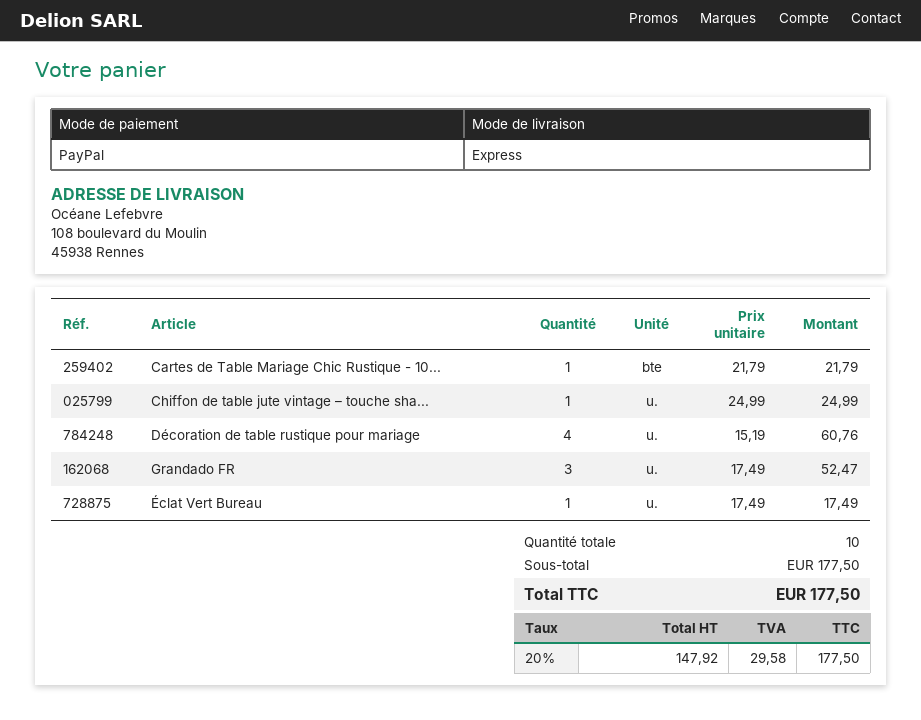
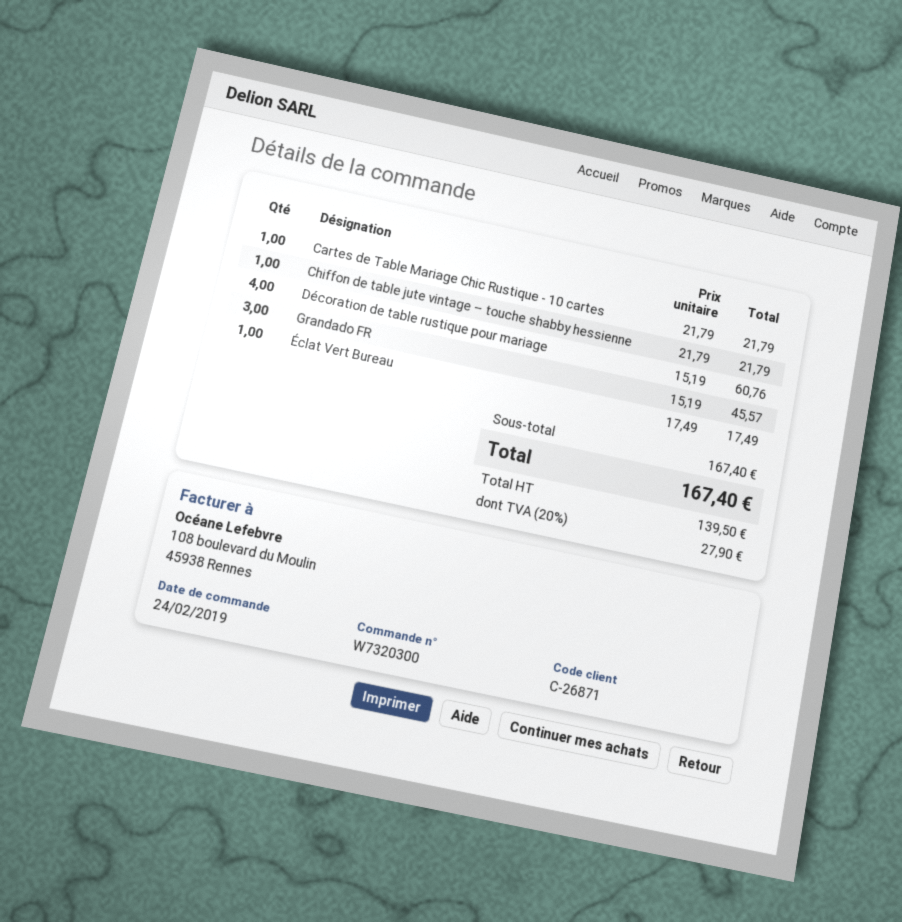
Chiffon de table jute vintage – touche sha...: 1 x 24.99 = 24.99 -> 1 x 21.79 = 21.79
Grandado FR: 3 x 17.49 = 52.47 -> 3 x 15.19 = 45.57
subtotal: 177.50 -> 167.40
net: 147.92 -> 139.50
tax: 20% = 29.58 -> 20% = 27.90
total: 177.50 -> 167.40

